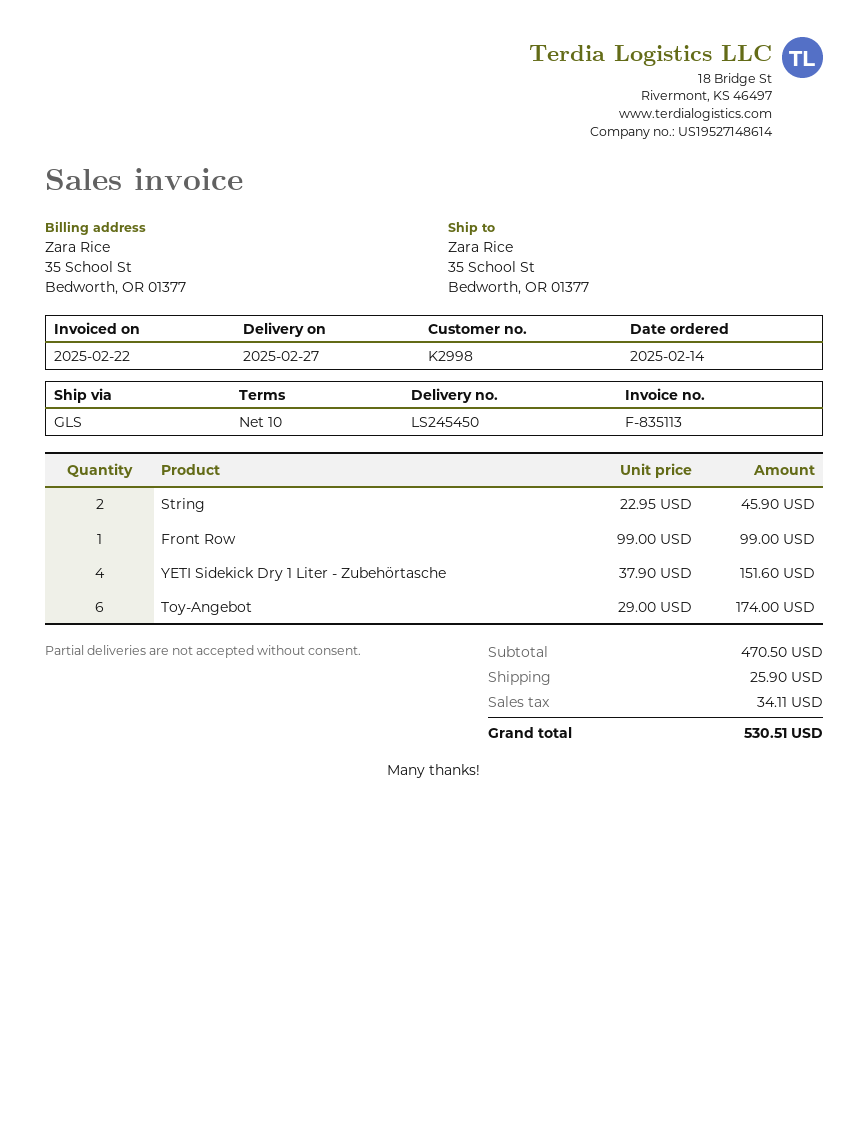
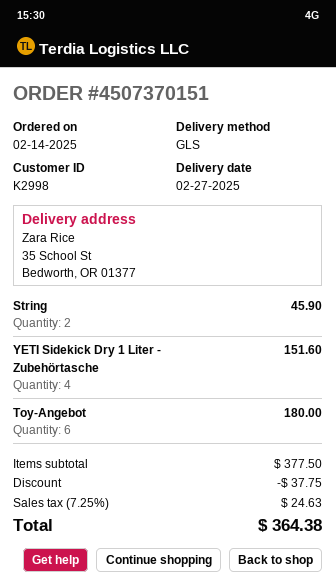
Front Row: 1 for 99.00 -> none
Toy-Angebot: 6 for 174.00 -> 6 for 180.00
subtotal: 470.50 -> 377.50
discount: none -> 37.75
shipping: 25.90 -> none
tax: 34.11 -> 24.63
total: 530.51 -> 364.38

